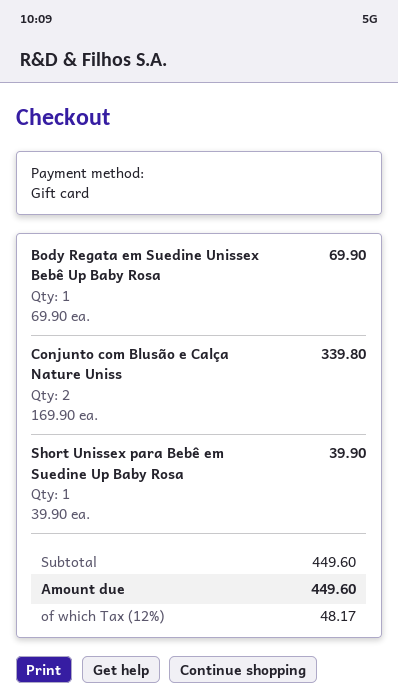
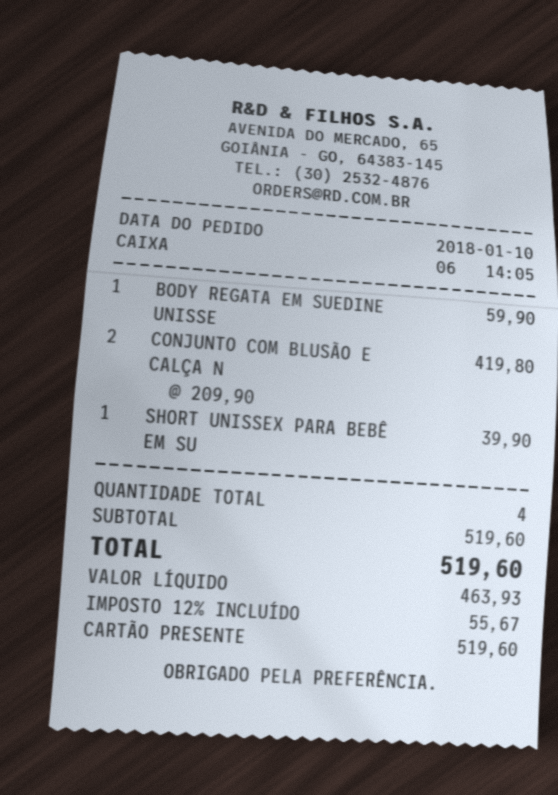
Body Regata em Suedine Unissex Bebê Up Baby Rosa: 1 x 69.90 = 69.90 -> 1 x 59.90 = 59.90
Conjunto com Blusão e Calça Nature Uniss: 2 x 169.90 = 339.80 -> 2 x 209.90 = 419.80
subtotal: 449.60 -> 519.60
tax: 12% = 48.17 -> 12% = 55.67
total: 449.60 -> 519.60

